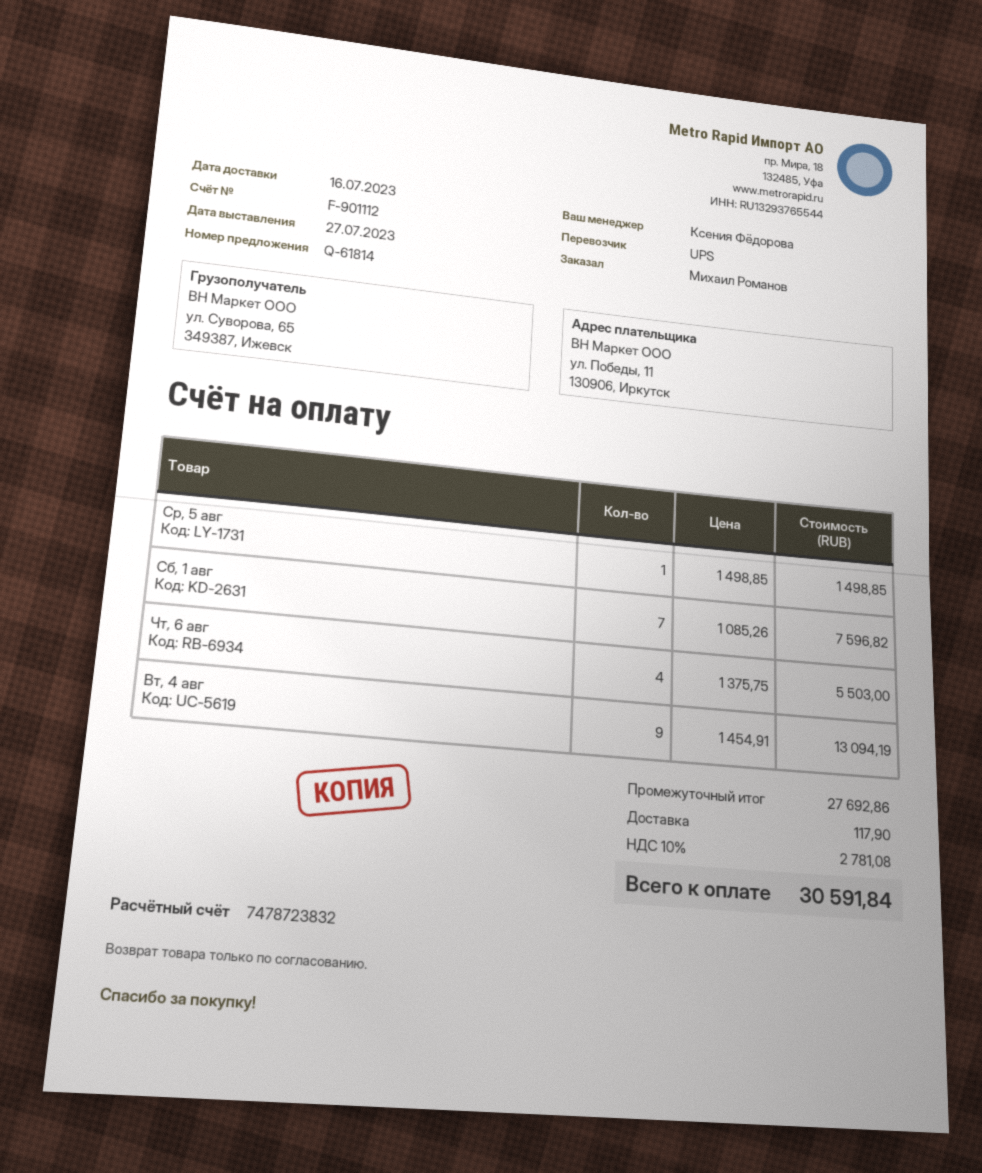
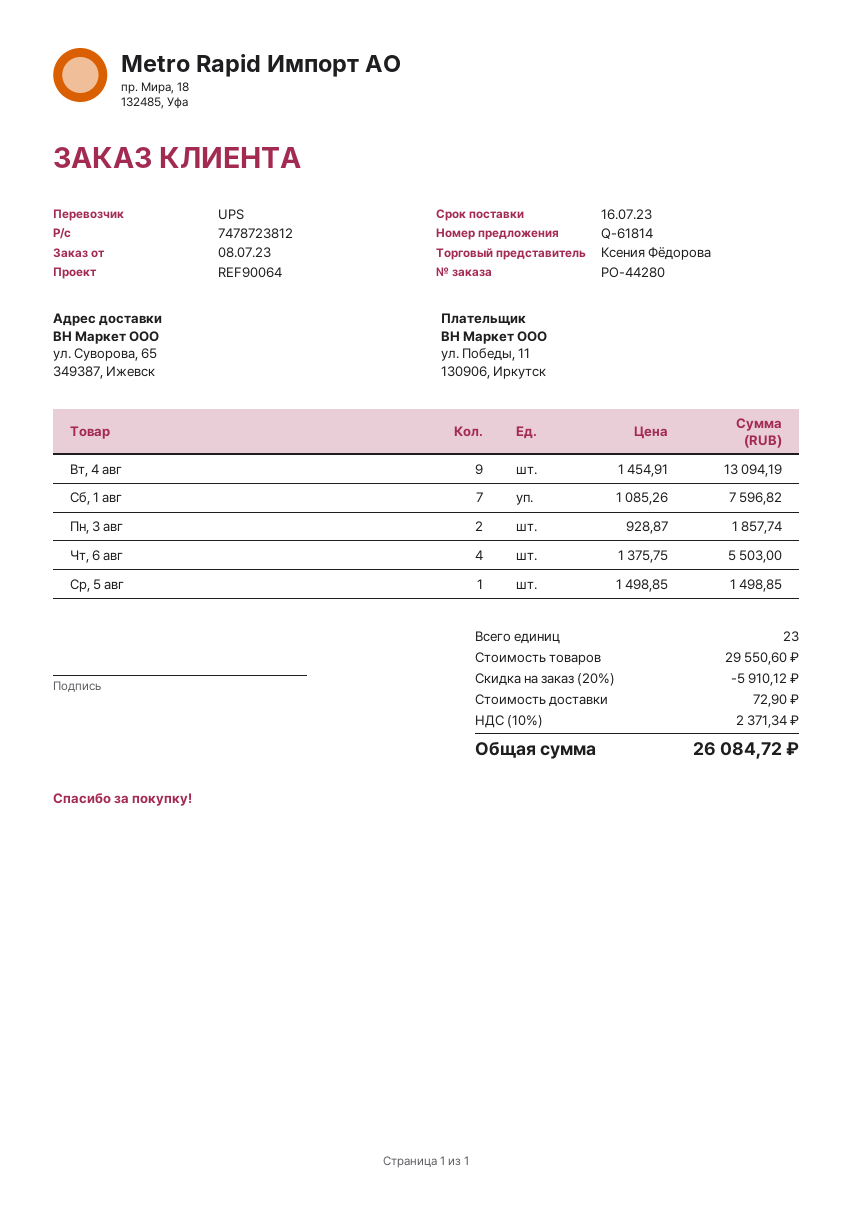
bank account: 7478723832 -> 7478723812
Пн, 3 авг: none -> 2 x 928.87 = 1857.74
subtotal: 27692.86 -> 29550.60
discount: none -> 20% = 5910.12
shipping: 117.90 -> 72.90
tax: 10% = 2781.08 -> 10% = 2371.34
total: 30591.84 -> 26084.72

